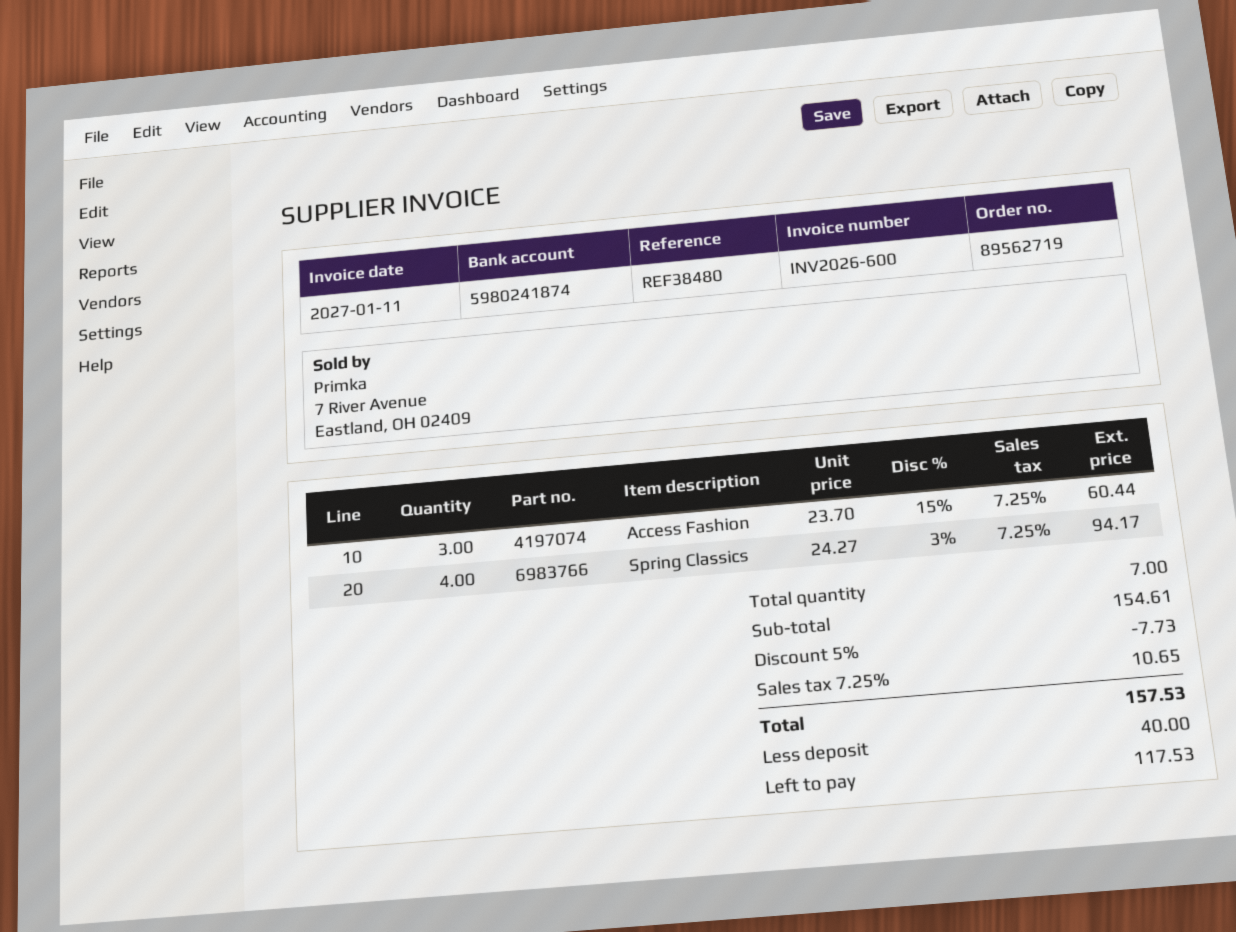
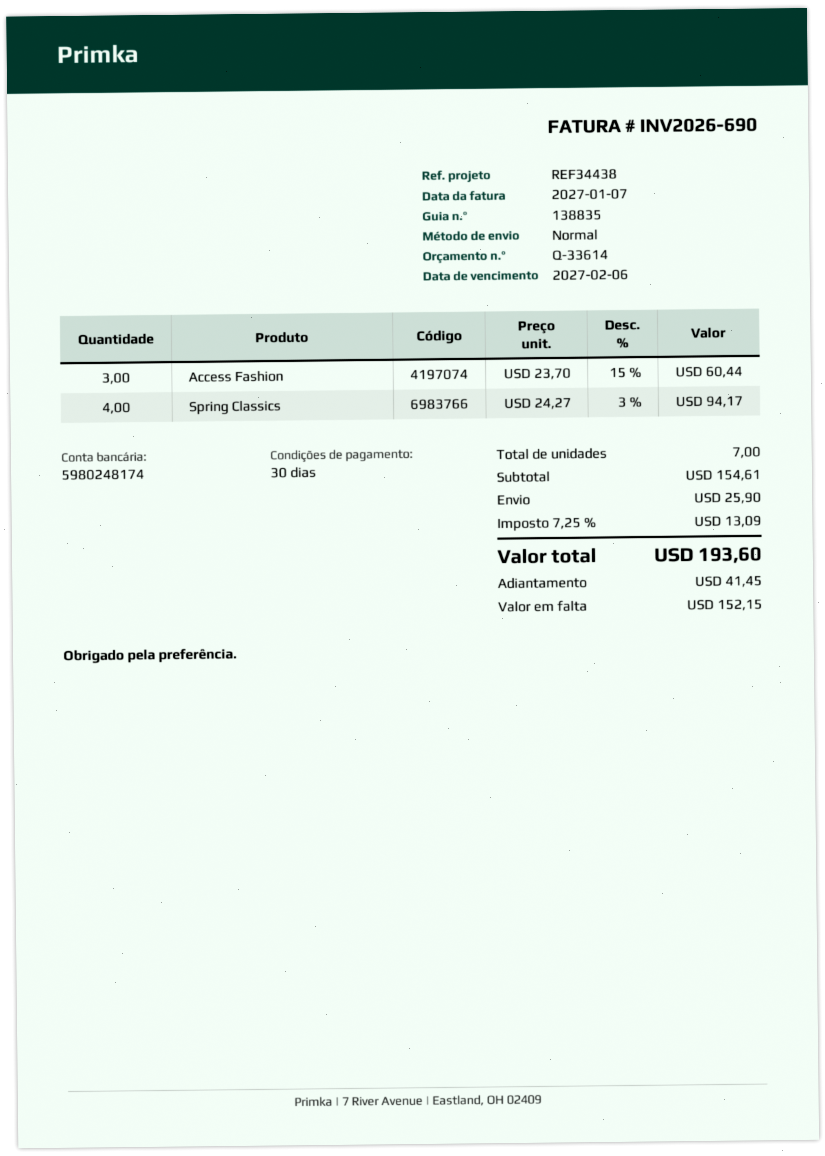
invoice number: INV2026-600 -> INV2026-690
invoice date: 2027-01-11 -> 2027-01-07
reference: REF38480 -> REF34438
bank account: 5980241874 -> 5980248174
discount: 5% = 7.73 -> none
shipping: none -> 25.90
tax: 7.25% = 10.65 -> 7.25% = 13.09
total: 157.53 -> 193.60
deposit: 40.00 -> 41.45
balance: 117.53 -> 152.15

